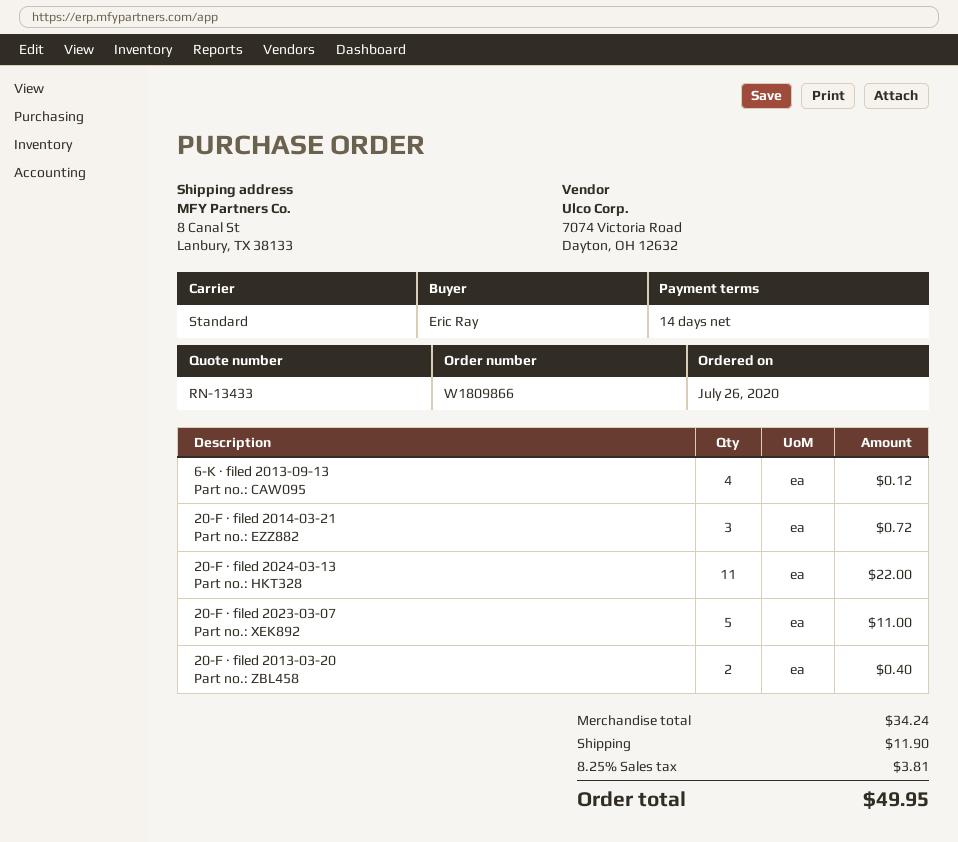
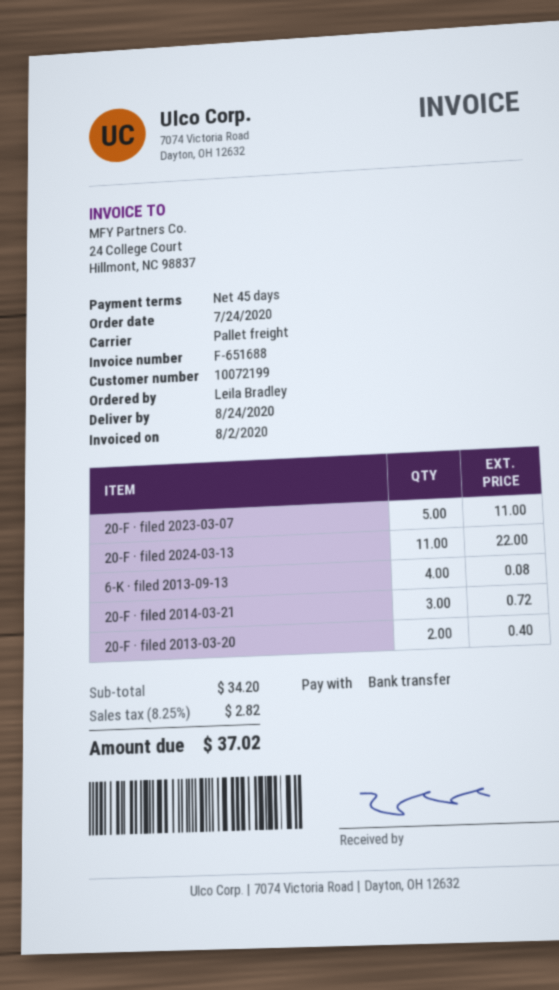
order date: 2020-07-26 -> 2020-07-24
payment terms: 14 days -> 45 days
ordered by: Eric Ray -> Leila Bradley
shipping method: standard -> pallet freight
6-K · filed 2013-09-13: 4 for 0.12 -> 4 for 0.08
subtotal: 34.24 -> 34.20
shipping: 11.90 -> none
tax: 8.25% = 3.81 -> 8.25% = 2.82
total: 49.95 -> 37.02

